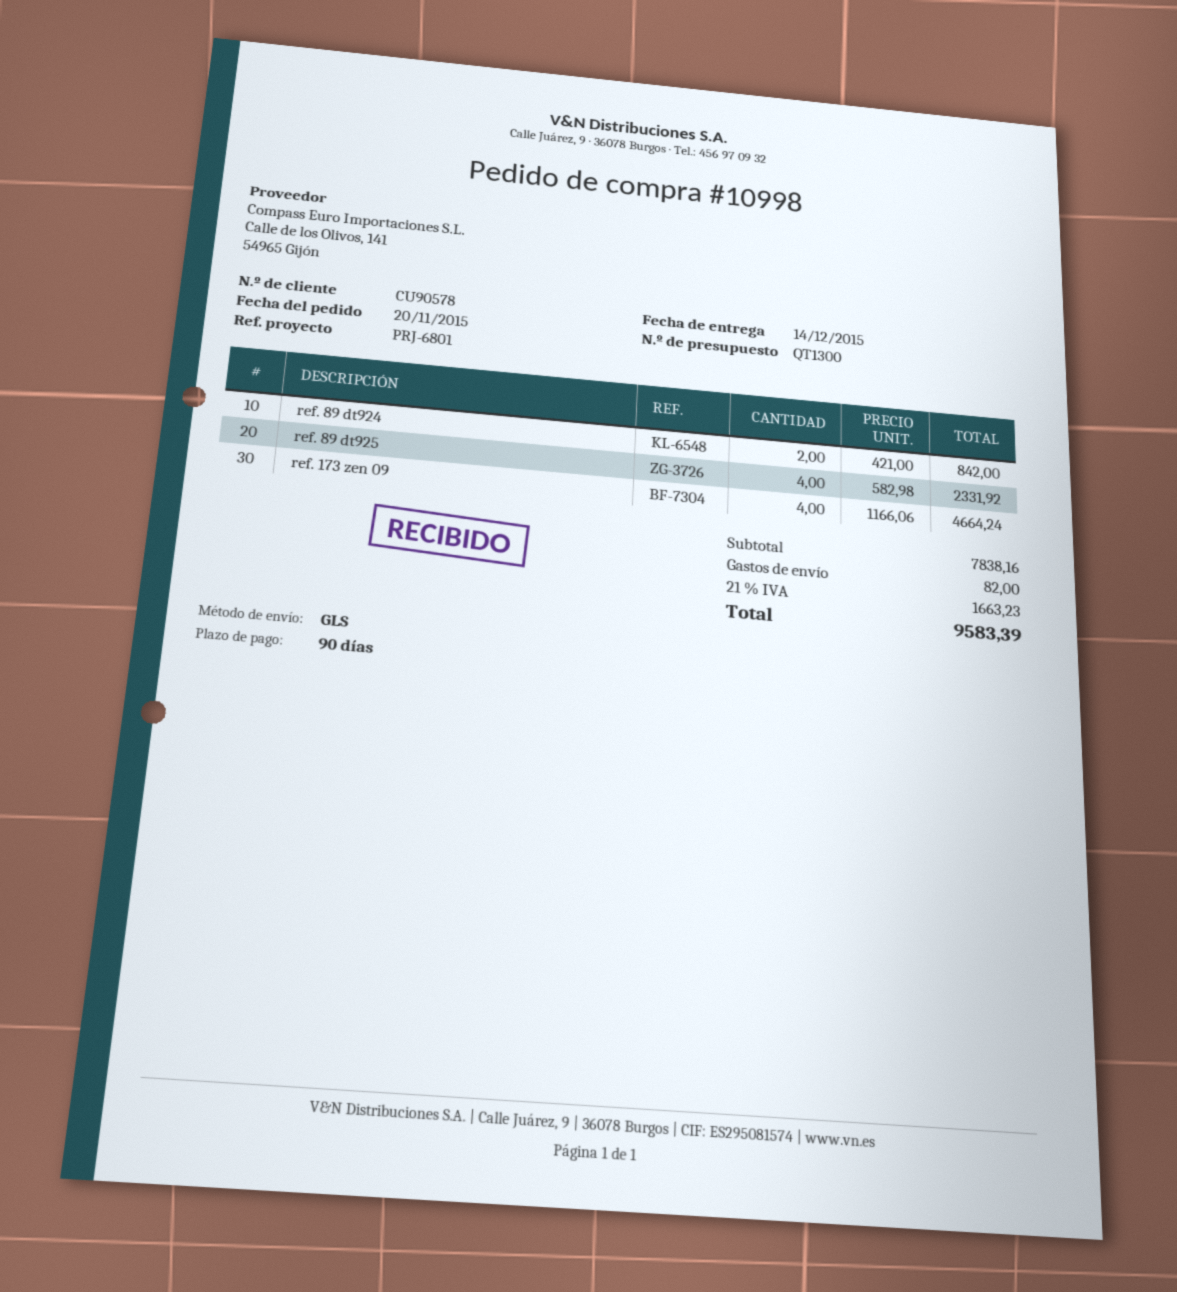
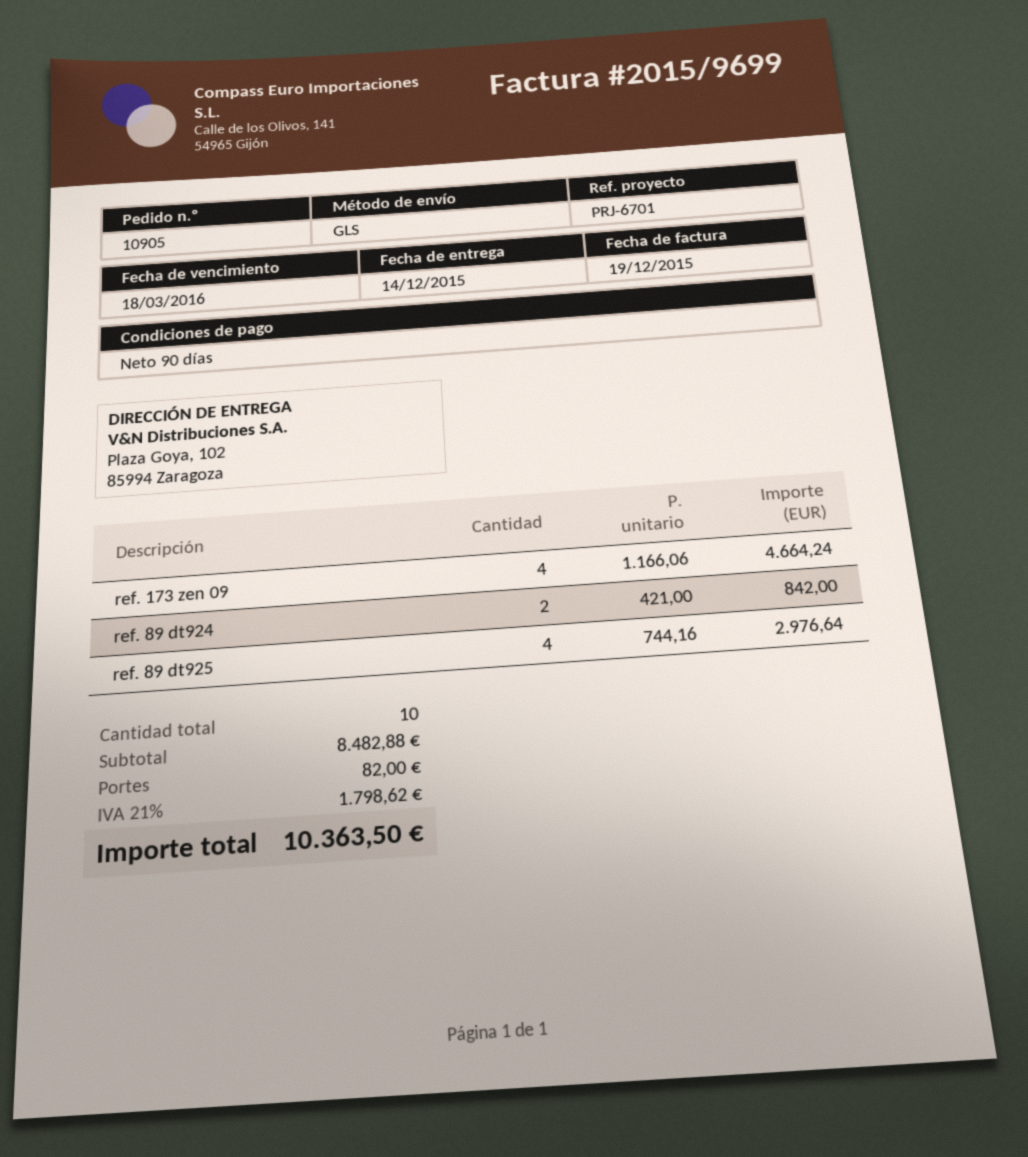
order number: 10998 -> 10905
reference: PRJ-6801 -> PRJ-6701
ref. 89 dt925: 4 x 582.98 = 2331.92 -> 4 x 744.16 = 2976.64
subtotal: 7838.16 -> 8482.88
tax: 21% = 1663.23 -> 21% = 1798.62
total: 9583.39 -> 10363.50

